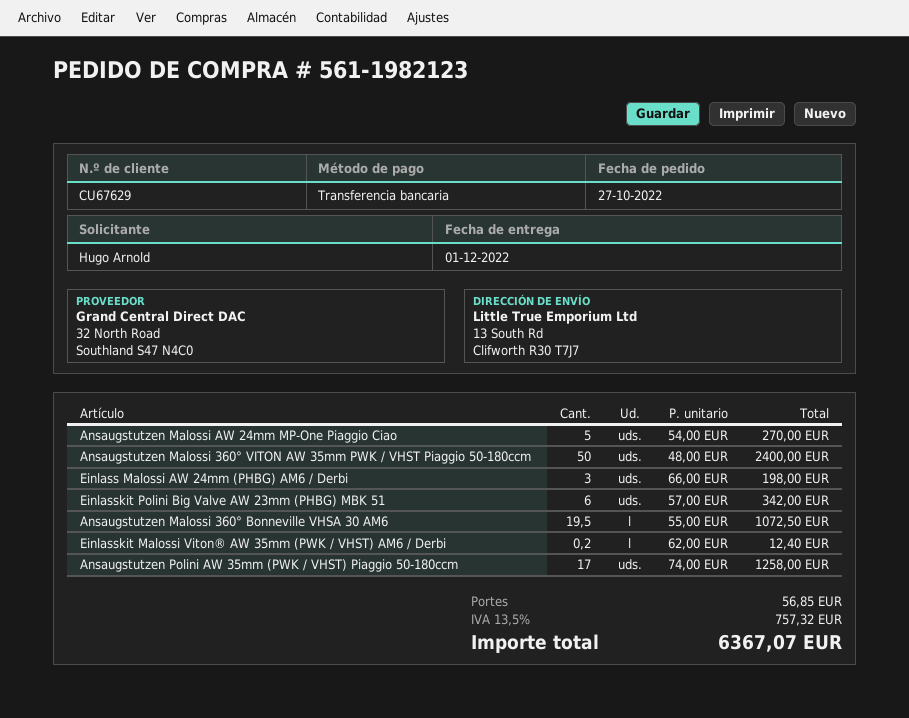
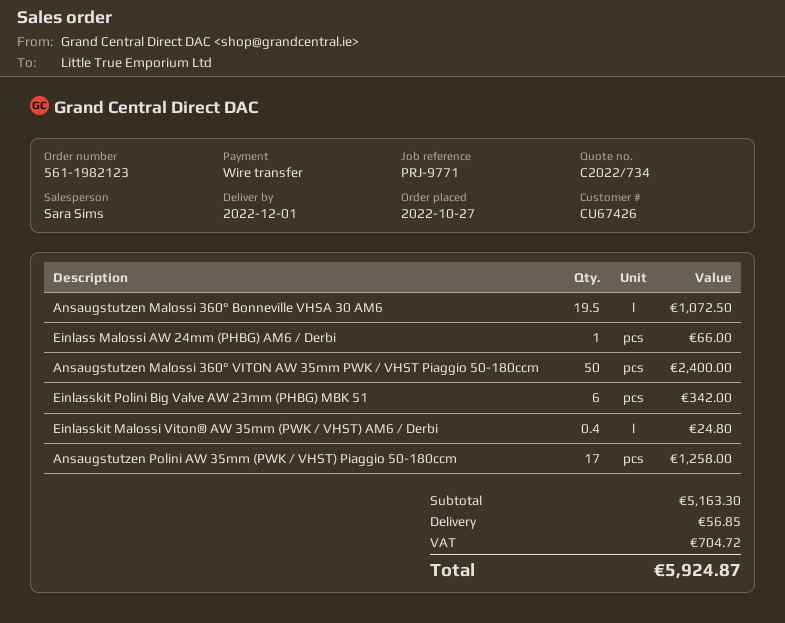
customer number: CU67629 -> CU67426
Ansaugstutzen Malossi AW 24mm MP-One Piaggio Ciao: 5 for 270.00 -> none
Einlass Malossi AW 24mm (PHBG) AM6 / Derbi: 3 for 198.00 -> 1 for 66.00
Einlasskit Malossi Viton® AW 35mm (PWK / VHST) AM6 / Derbi: 0.2 for 12.40 -> 0.4 for 24.80
tax: 757.32 -> 704.72
total: 6367.07 -> 5924.87

